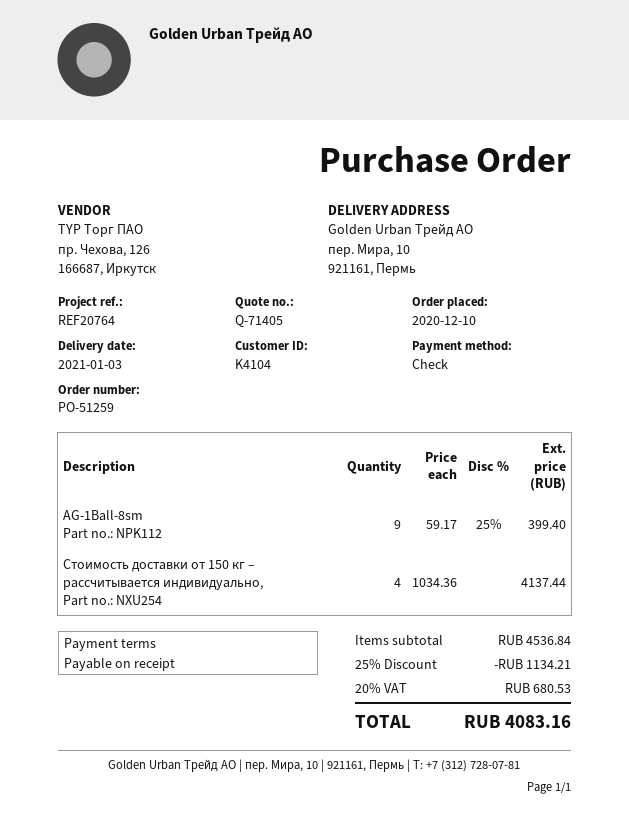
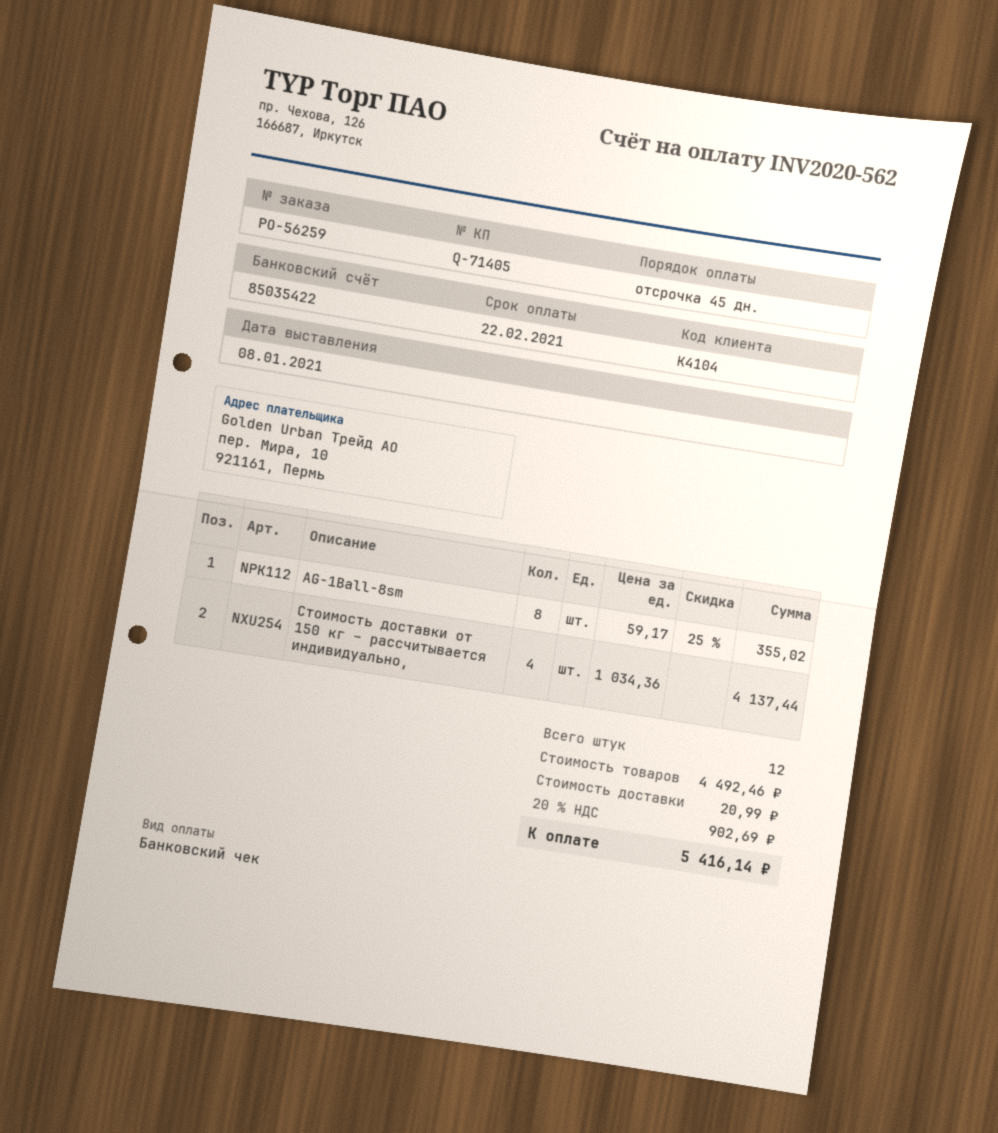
order number: PO-51259 -> PO-56259
payment terms: on receipt -> 45 days
AG-1Ball-8sm: 9 x 59.17 - 25% = 399.40 -> 8 x 59.17 - 25% = 355.02
subtotal: 4536.84 -> 4492.46
discount: 25% = 1134.21 -> none
shipping: none -> 20.99
tax: 20% = 680.53 -> 20% = 902.69
total: 4083.16 -> 5416.14

